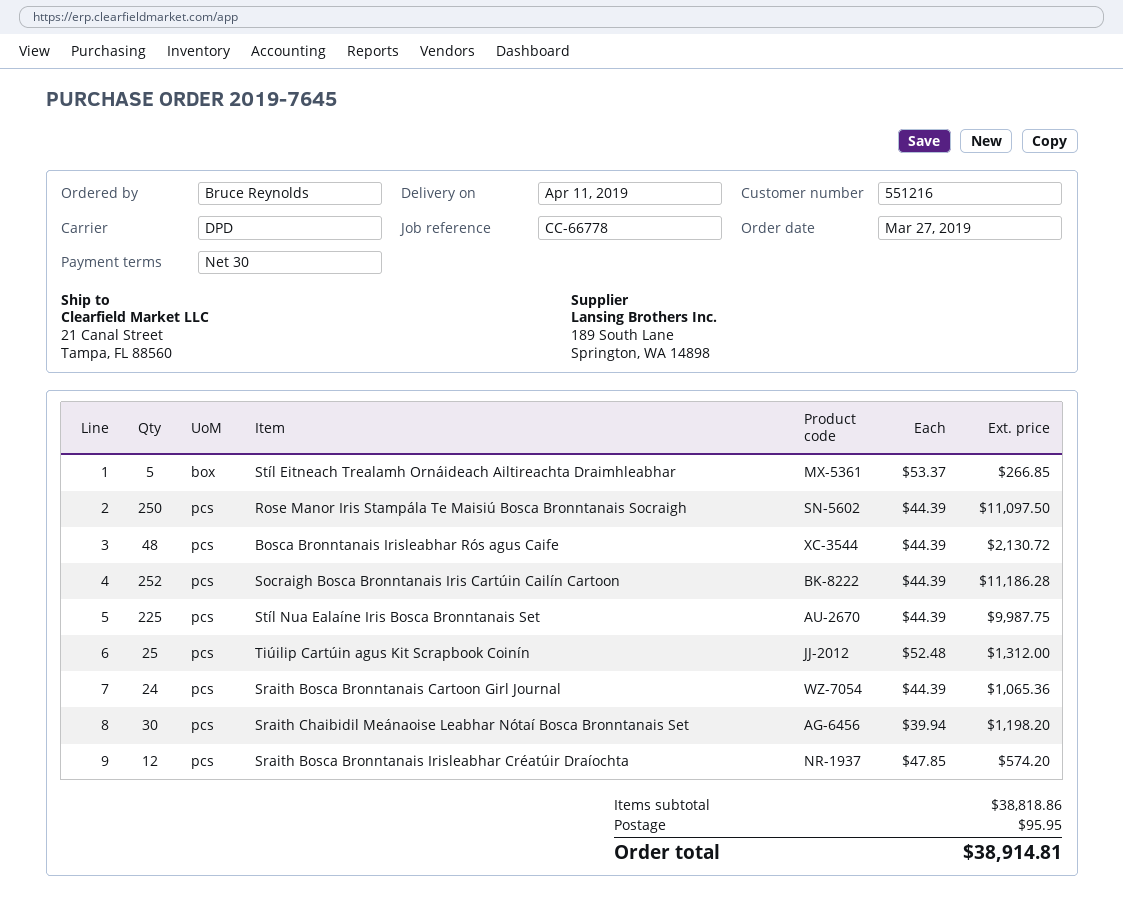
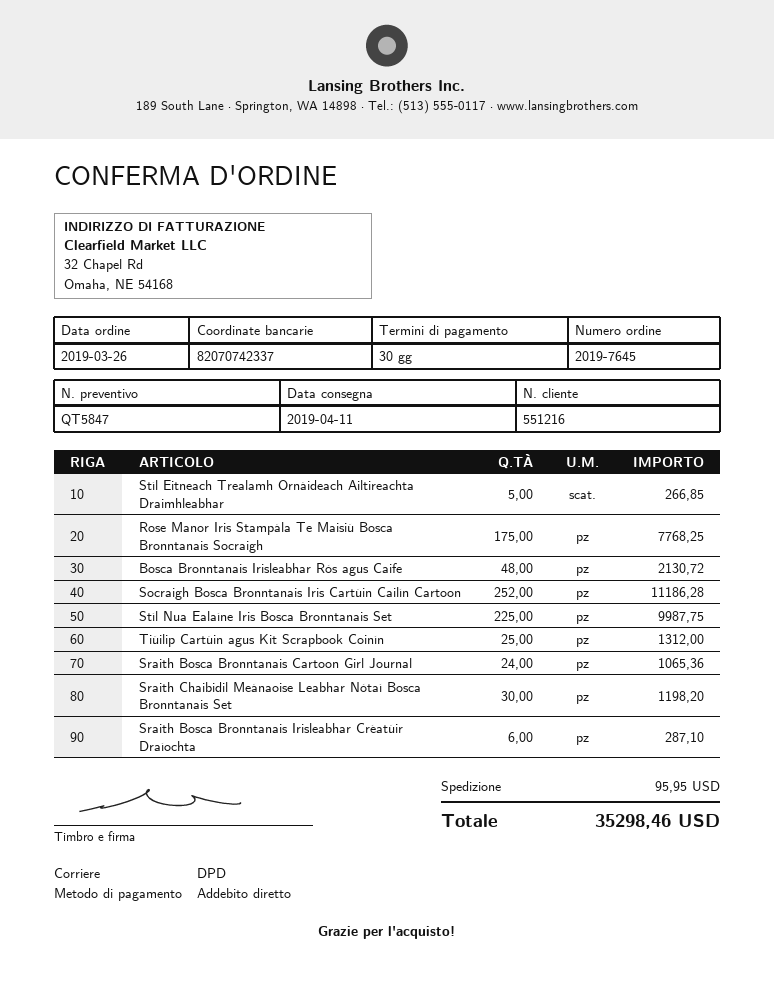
order date: 2019-03-27 -> 2019-03-26
Rose Manor Iris Stampála Te Maisiú Bosca Bronntanais Socraigh: 250 for 11097.50 -> 175 for 7768.25
Sraith Bosca Bronntanais Irisleabhar Créatúir Draíochta: 12 for 574.20 -> 6 for 287.10
total: 38914.81 -> 35298.46

